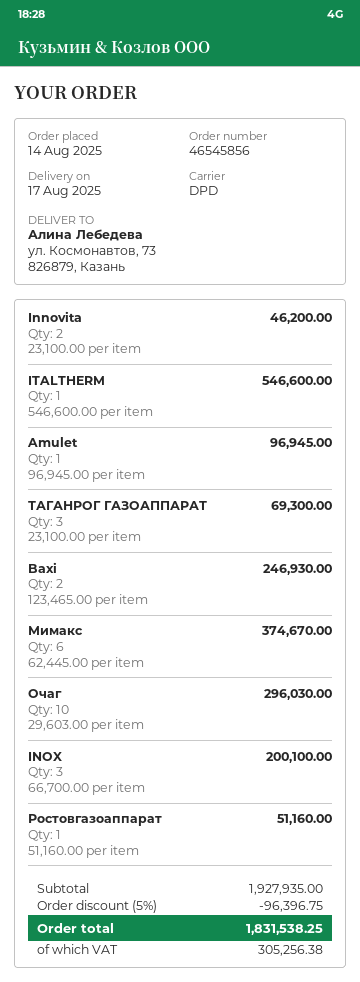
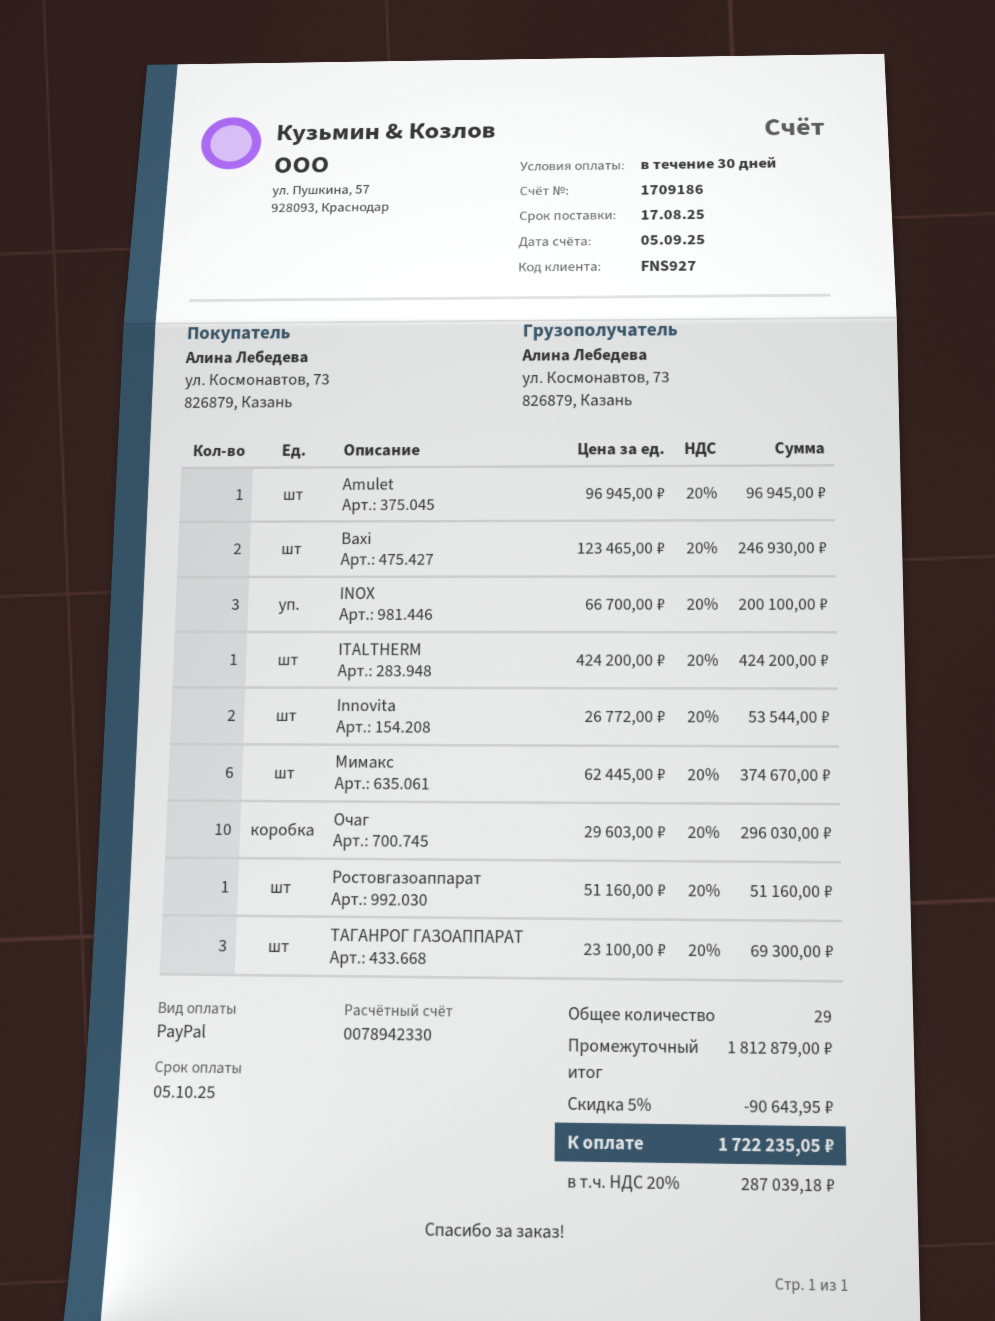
Innovita: 2 x 23100.00 = 46200.00 -> 2 x 26772.00 = 53544.00
ITALTHERM: 1 x 546600.00 = 546600.00 -> 1 x 424200.00 = 424200.00
subtotal: 1927935.00 -> 1812879.00
discount: 5% = 96396.75 -> 5% = 90643.95
tax: 305256.38 -> 287039.18
total: 1831538.25 -> 1722235.05

